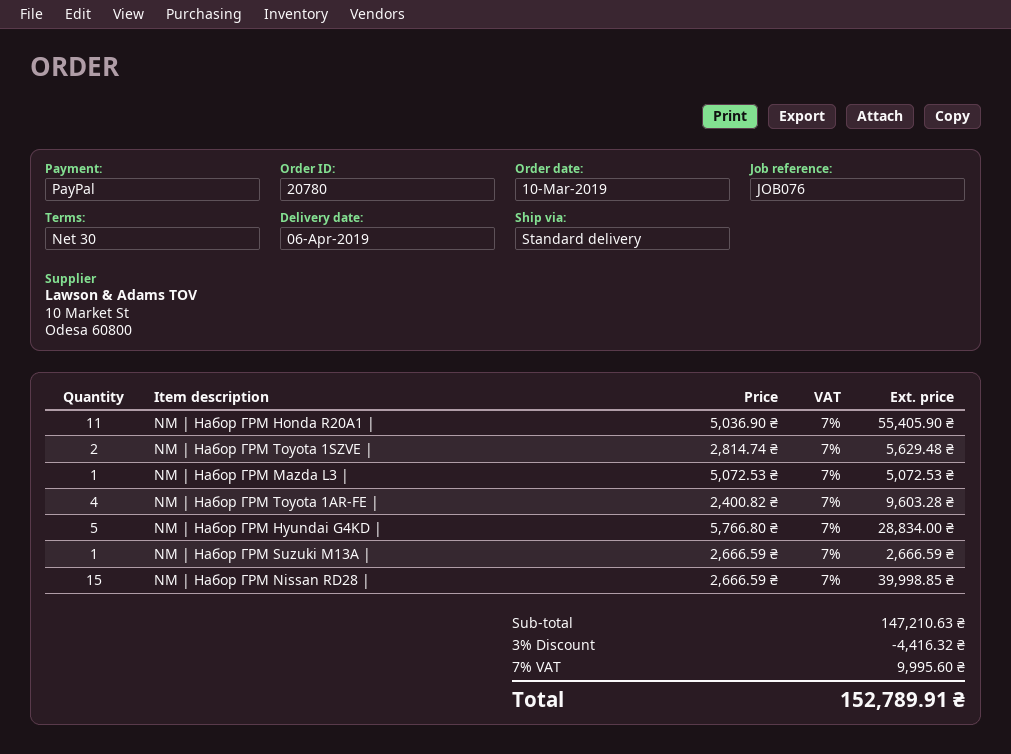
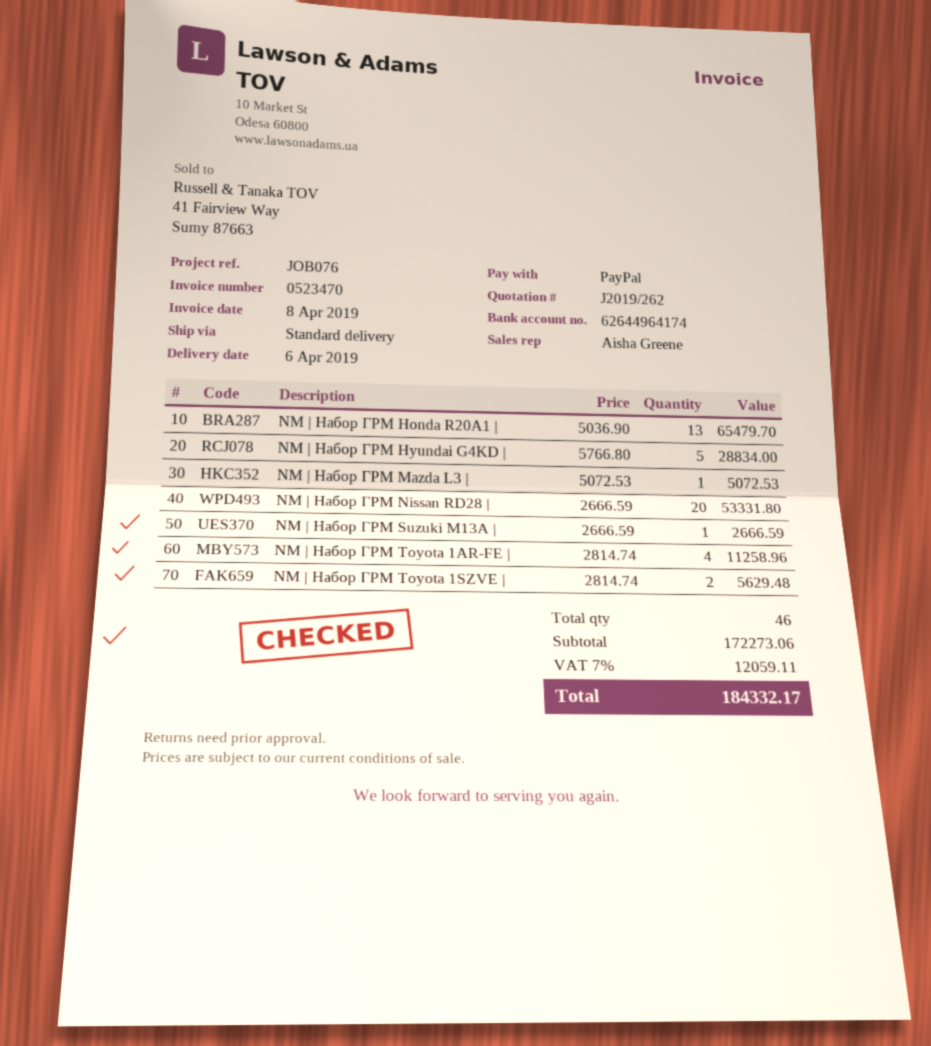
NM | Набор ГРМ Honda R20A1 |: 11 x 5036.90 = 55405.90 -> 13 x 5036.90 = 65479.70
NM | Набор ГРМ Toyota 1AR-FE |: 4 x 2400.82 = 9603.28 -> 4 x 2814.74 = 11258.96
NM | Набор ГРМ Nissan RD28 |: 15 x 2666.59 = 39998.85 -> 20 x 2666.59 = 53331.80
subtotal: 147210.63 -> 172273.06
discount: 3% = 4416.32 -> none
tax: 7% = 9995.60 -> 7% = 12059.11
total: 152789.91 -> 184332.17

